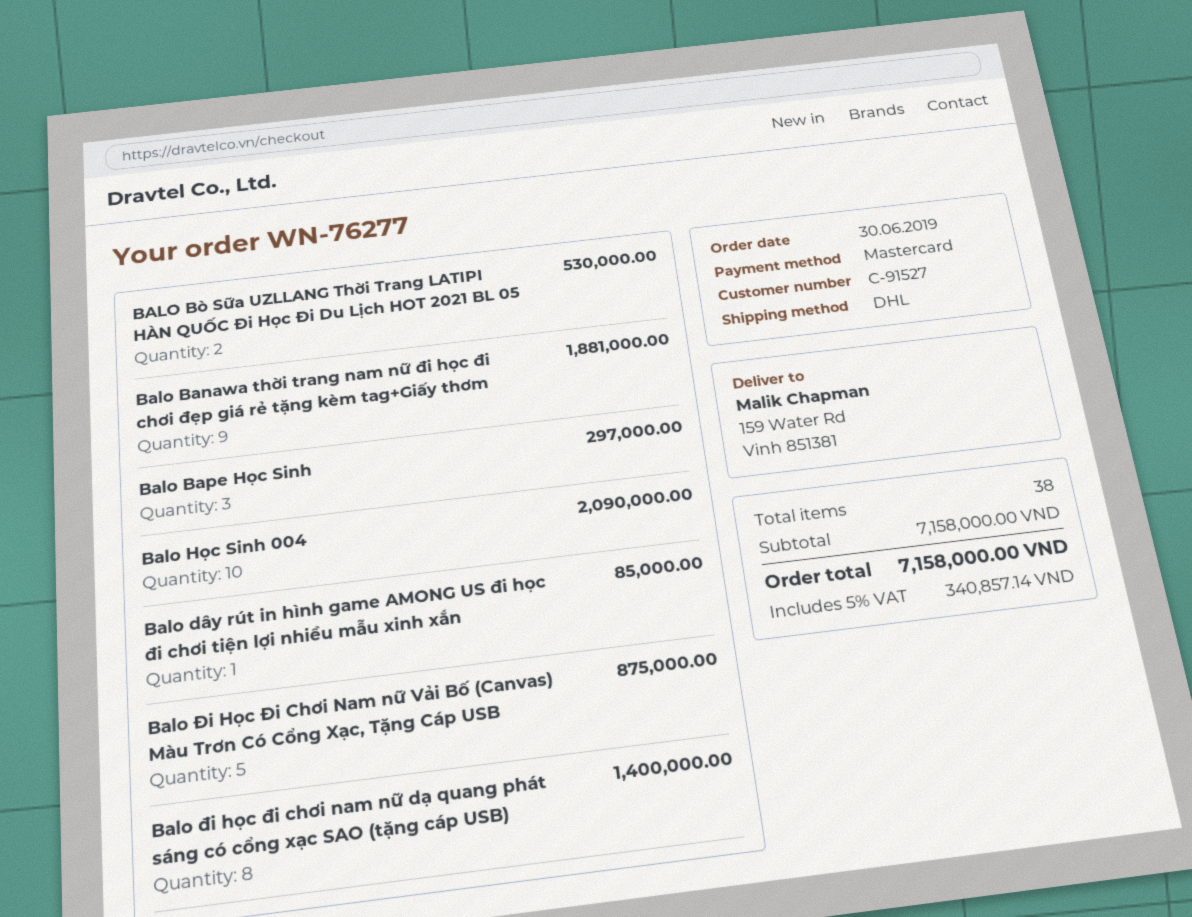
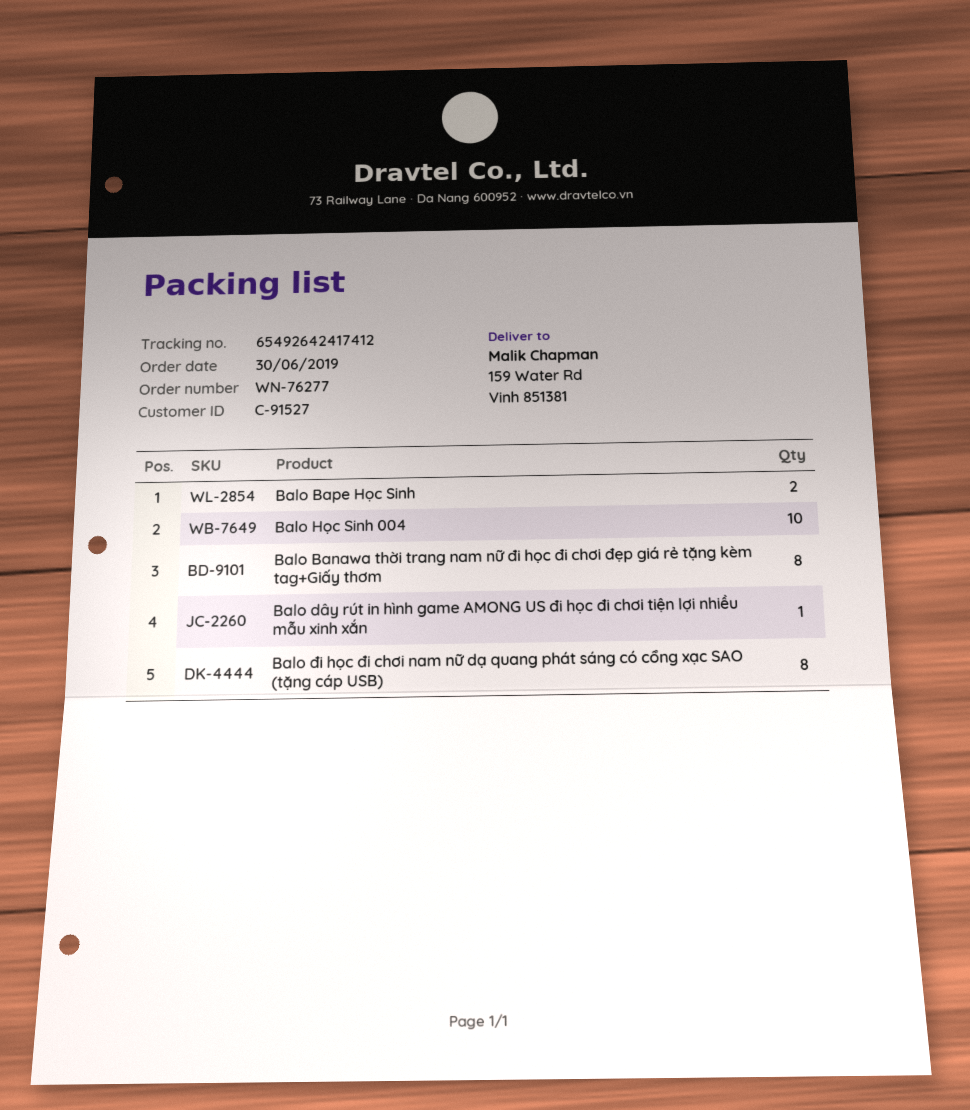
BALO Bò Sữa UZLLANG Thời Trang LATIPI HÀN QUỐC Đi Học Đi Du Lịch HOT 2021 BL 05: 2 -> none
Balo Banawa thời trang nam nữ đi học đi chơi đẹp giá rẻ tặng kèm tag+Giấy thơm: 9 -> 8
Balo Bape Học Sinh: 3 -> 2
Balo Đi Học Đi Chơi Nam nữ Vải Bố (Canvas) Màu Trơn Có Cổng Xạc, Tặng Cáp USB: 5 -> none

